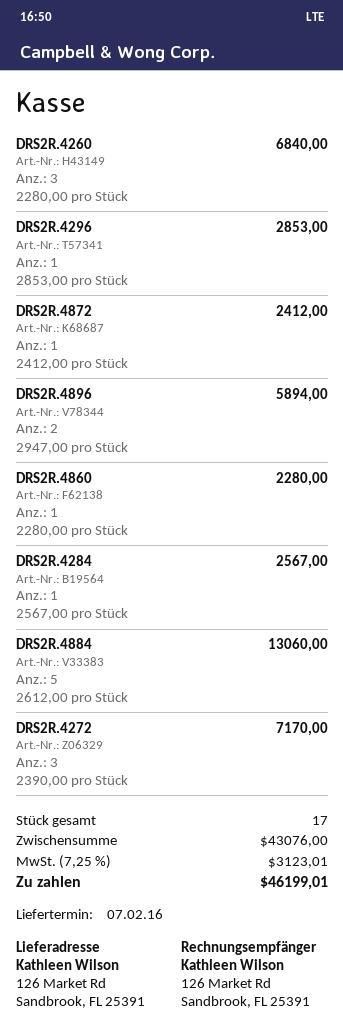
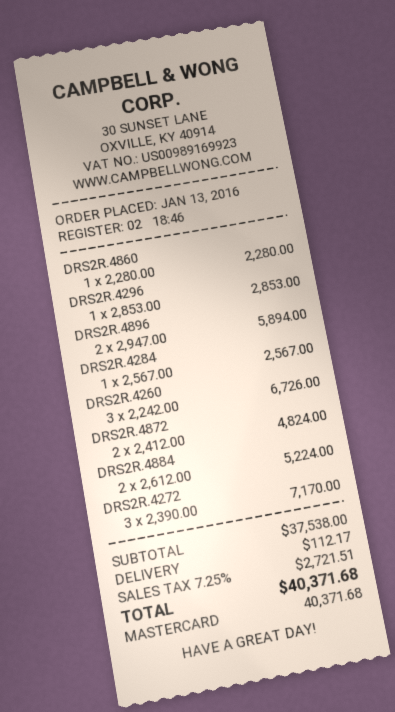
DRS2R.4260: 3 x 2280.00 = 6840.00 -> 3 x 2242.00 = 6726.00
DRS2R.4872: 1 x 2412.00 = 2412.00 -> 2 x 2412.00 = 4824.00
DRS2R.4884: 5 x 2612.00 = 13060.00 -> 2 x 2612.00 = 5224.00
subtotal: 43076.00 -> 37538.00
shipping: none -> 112.17
tax: 7.25% = 3123.01 -> 7.25% = 2721.51
total: 46199.01 -> 40371.68

